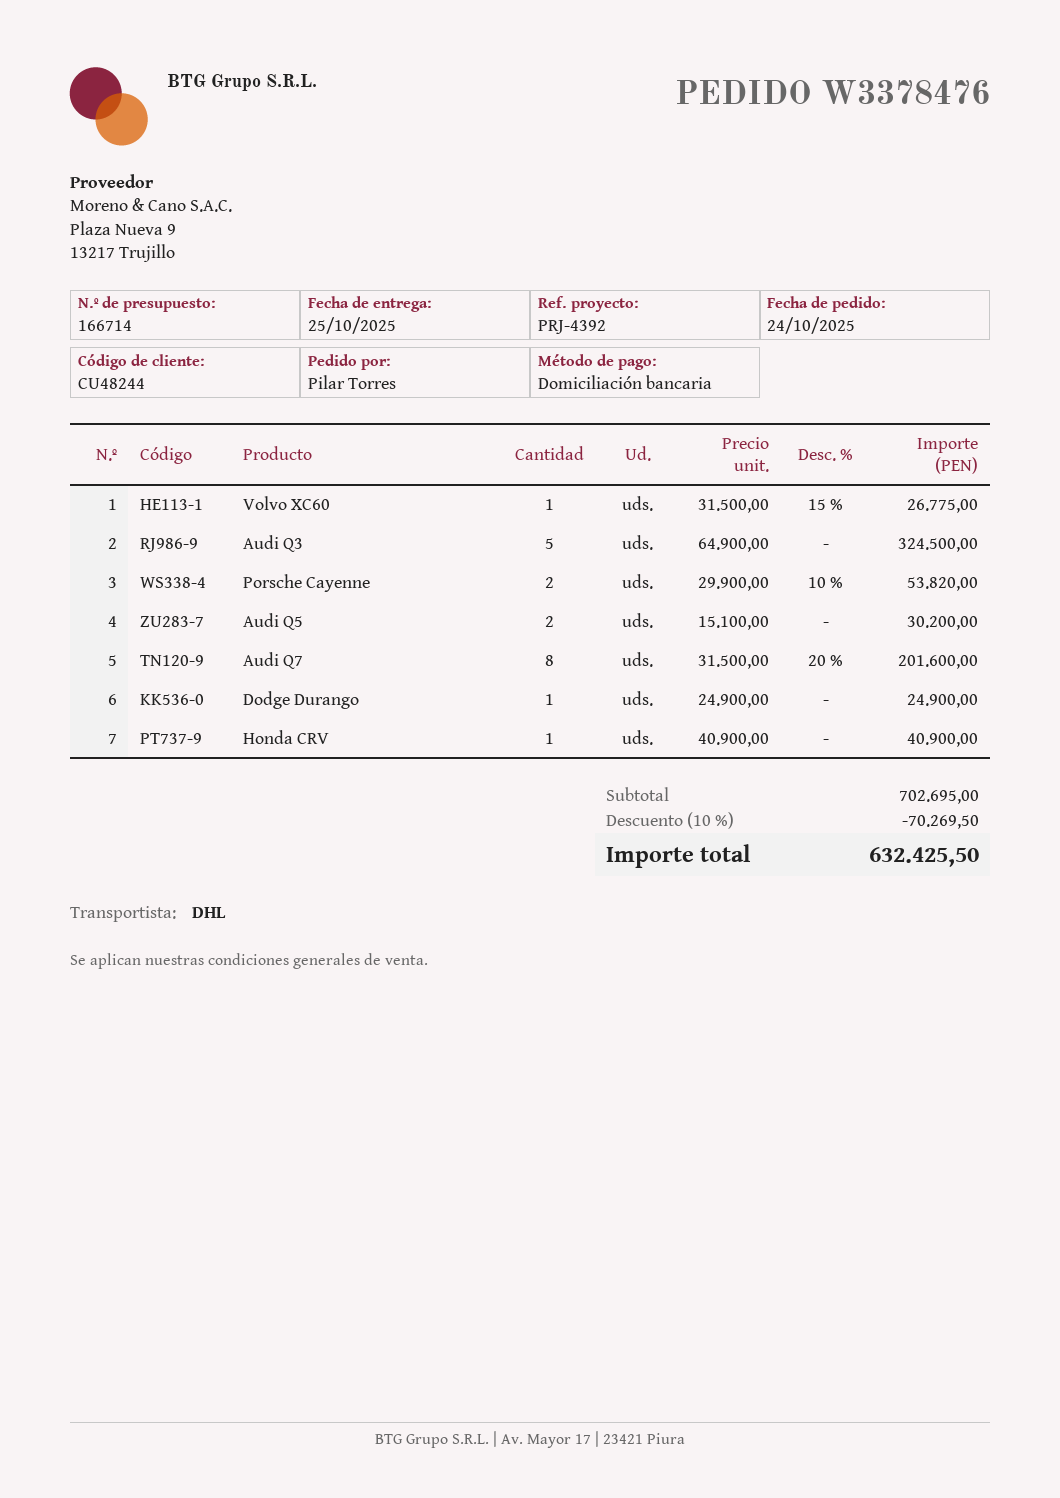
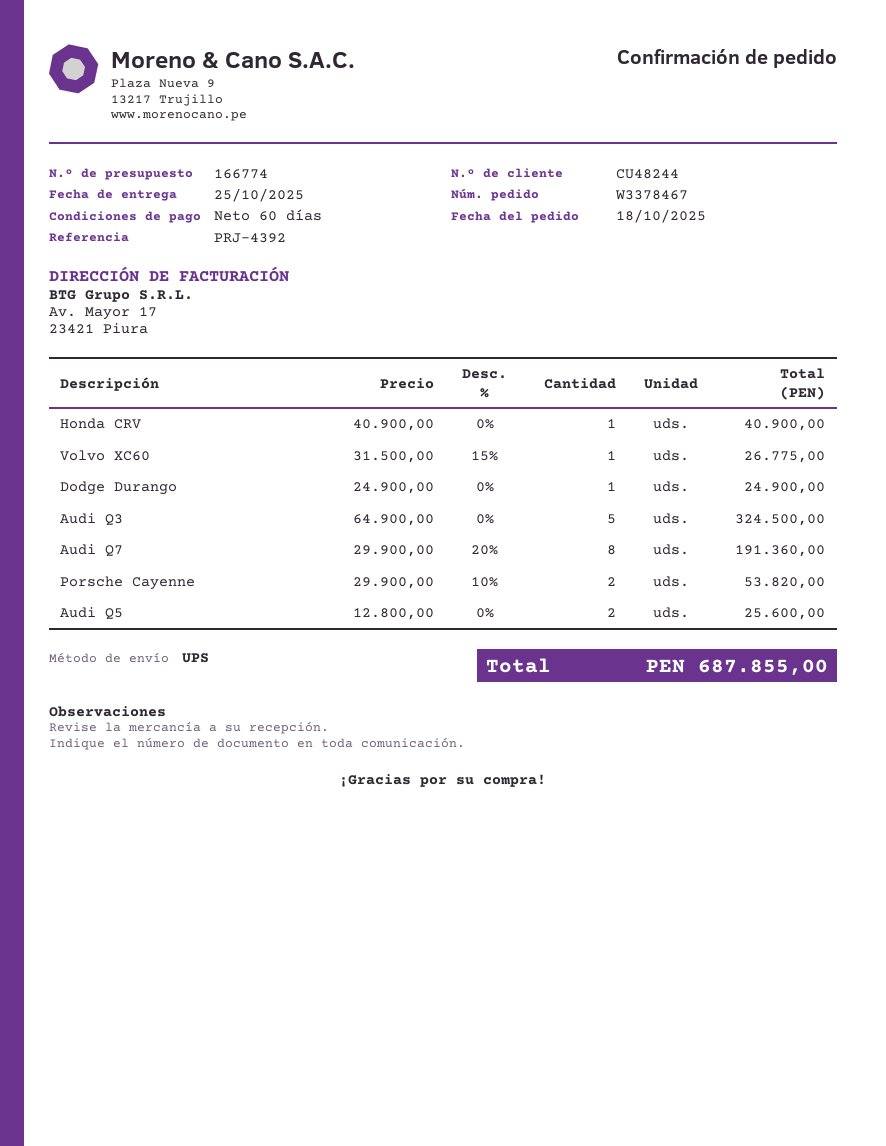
quote number: 166714 -> 166774
order number: W3378476 -> W3378467
order date: 2025-10-24 -> 2025-10-18
shipping method: DHL -> UPS
Audi Q5: 2 x 15100.00 = 30200.00 -> 2 x 12800.00 = 25600.00
Audi Q7: 8 x 31500.00 - 20% = 201600.00 -> 8 x 29900.00 - 20% = 191360.00
discount: 10% = 70269.50 -> none
total: 632425.50 -> 687855.00

